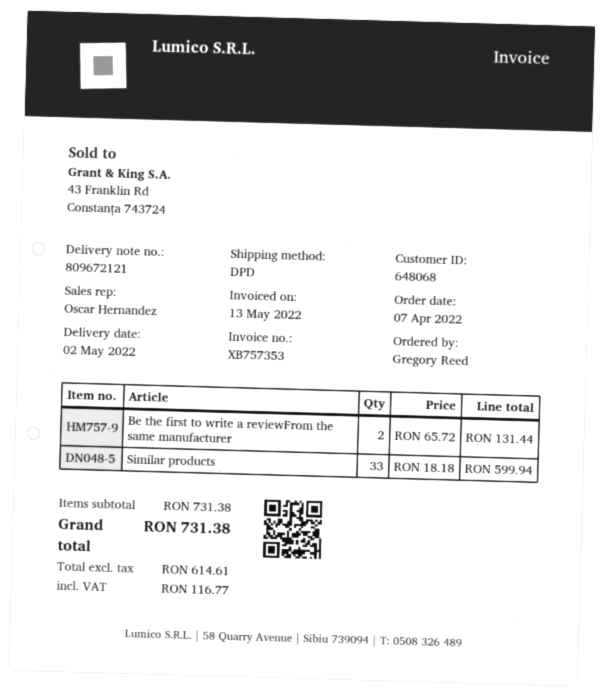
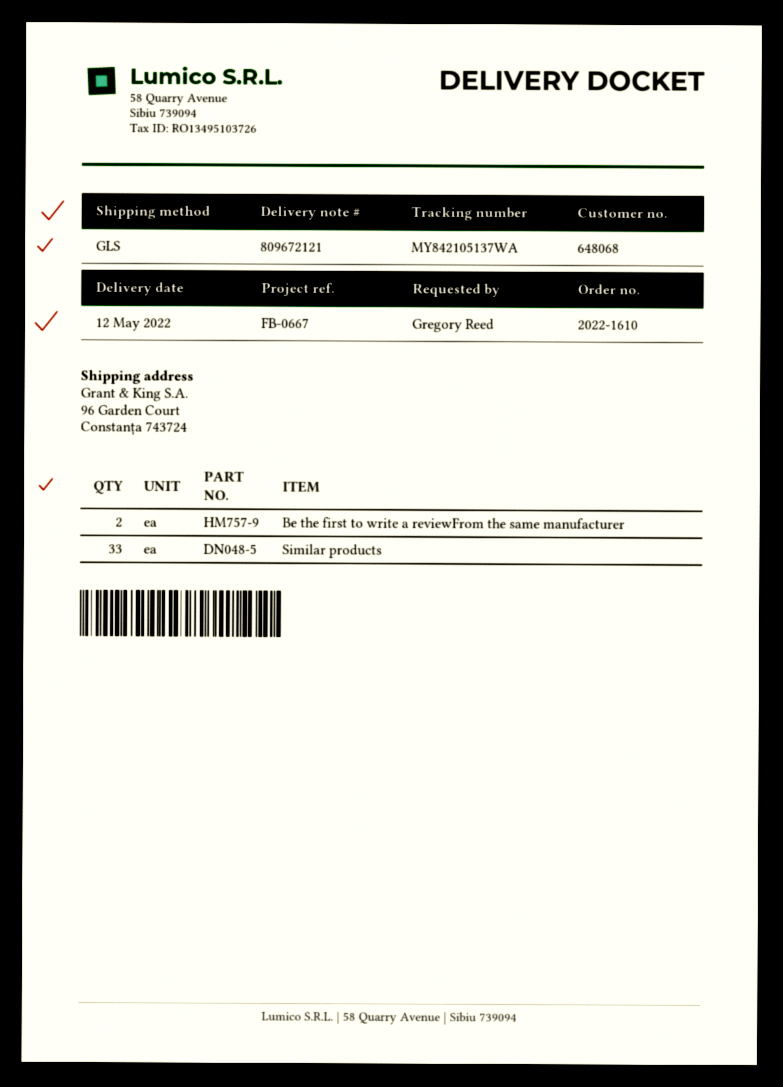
delivery date: 2022-05-02 -> 2022-05-12
shipping method: DPD -> GLS

